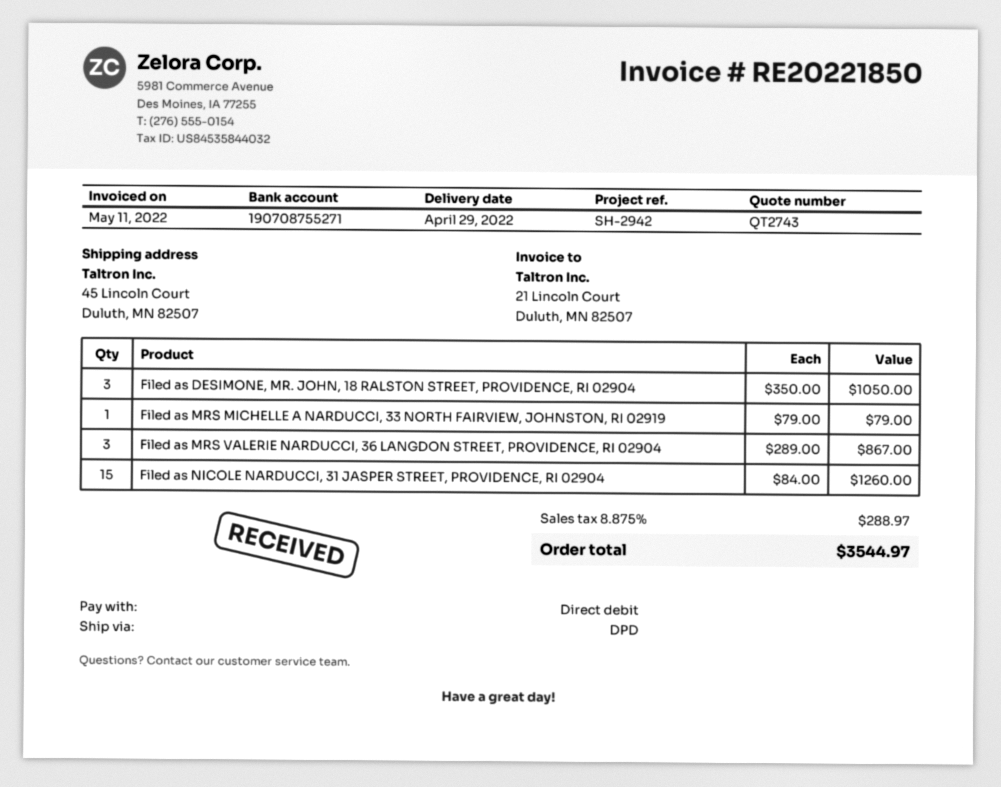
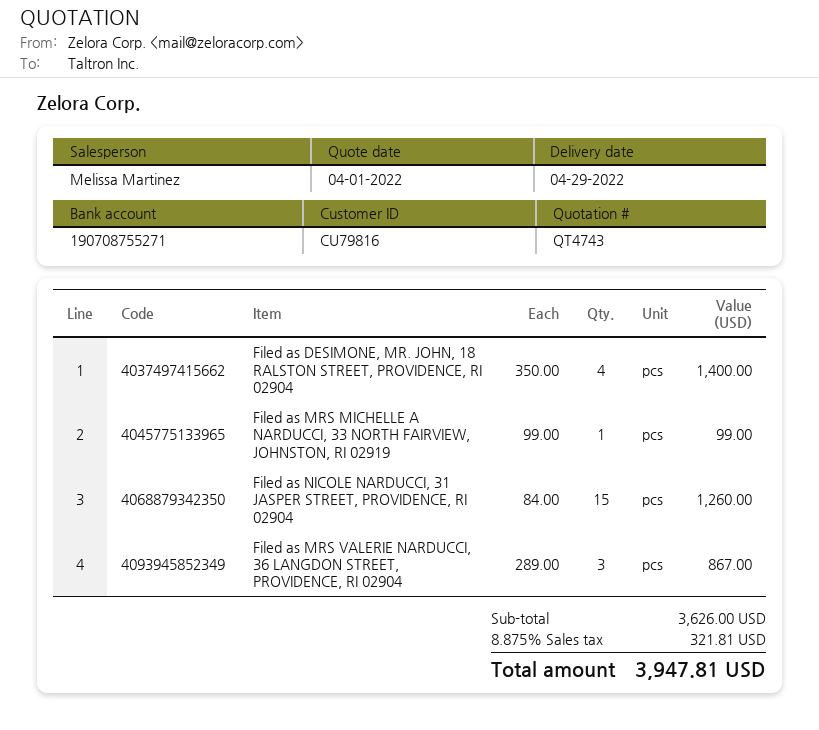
quote number: QT2743 -> QT4743
Filed as DESIMONE, MR. JOHN, 18 RALSTON STREET, PROVIDENCE, RI 02904: 3 x 350.00 = 1050.00 -> 4 x 350.00 = 1400.00
Filed as MRS MICHELLE A NARDUCCI, 33 NORTH FAIRVIEW, JOHNSTON, RI 02919: 1 x 79.00 = 79.00 -> 1 x 99.00 = 99.00
tax: 8.875% = 288.97 -> 8.875% = 321.81
total: 3544.97 -> 3947.81

